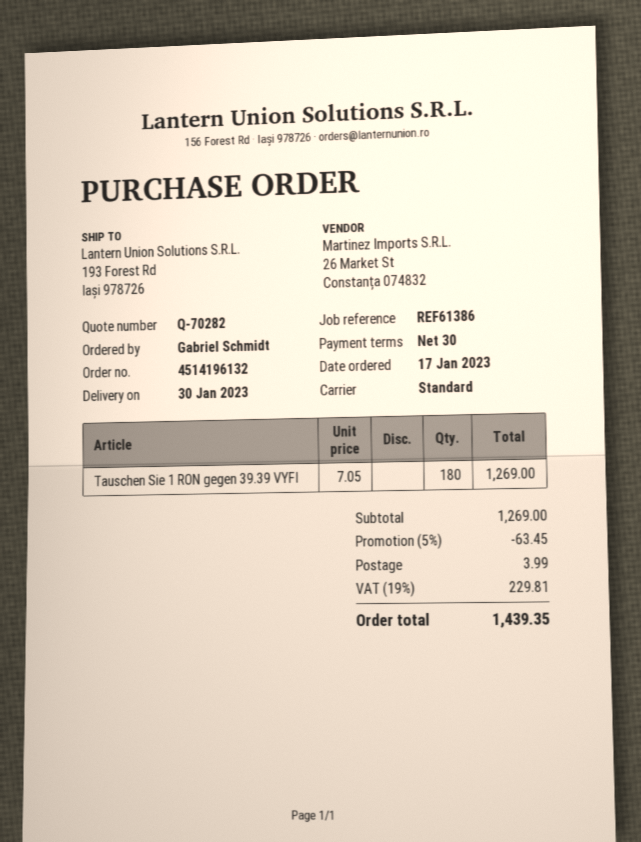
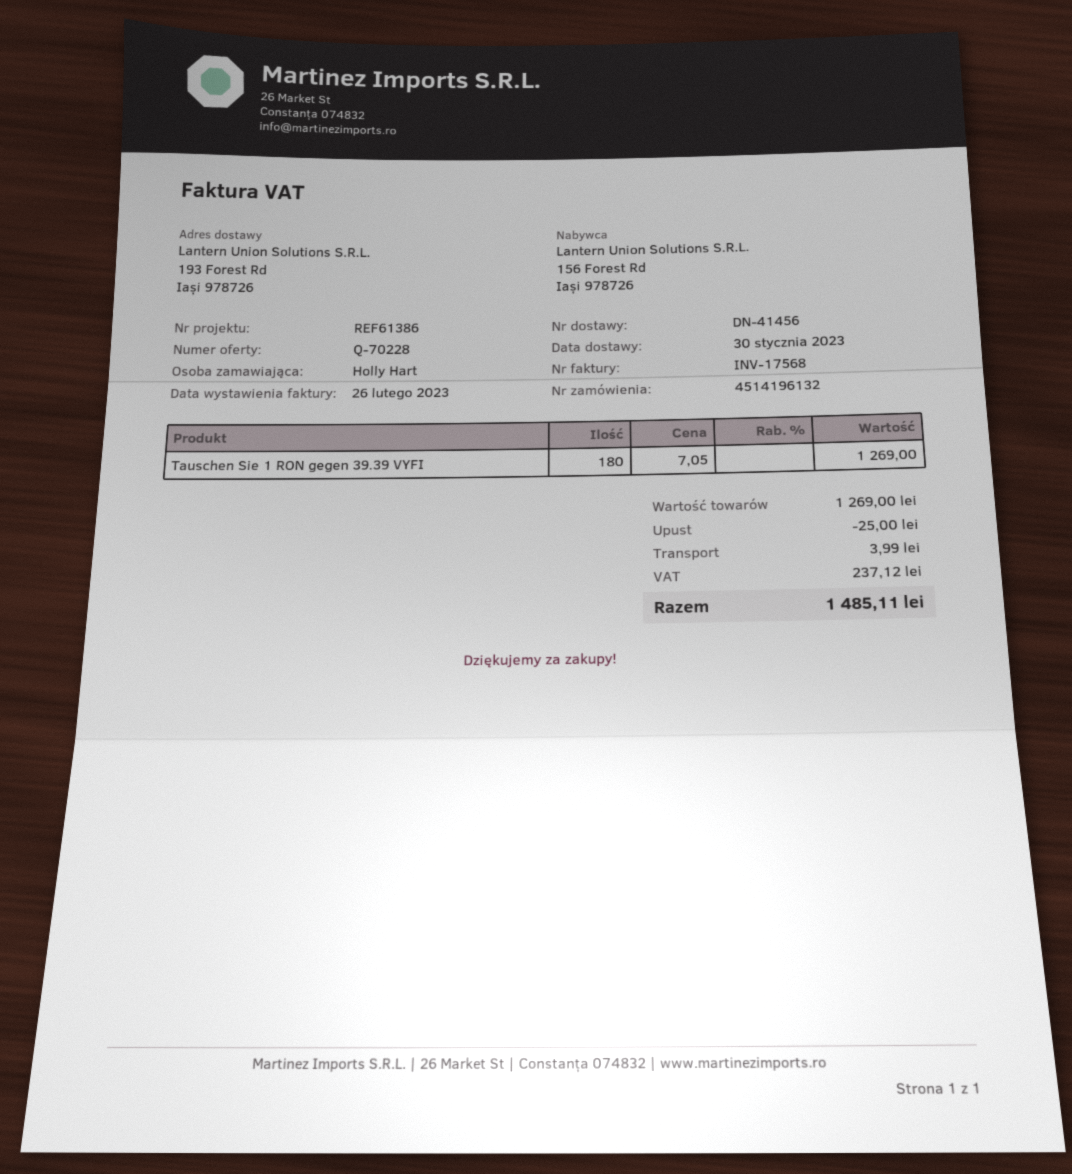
quote number: Q-70282 -> Q-70228
ordered by: Gabriel Schmidt -> Holly Hart
discount: 63.45 -> 25.00
tax: 229.81 -> 237.12
total: 1439.35 -> 1485.11

